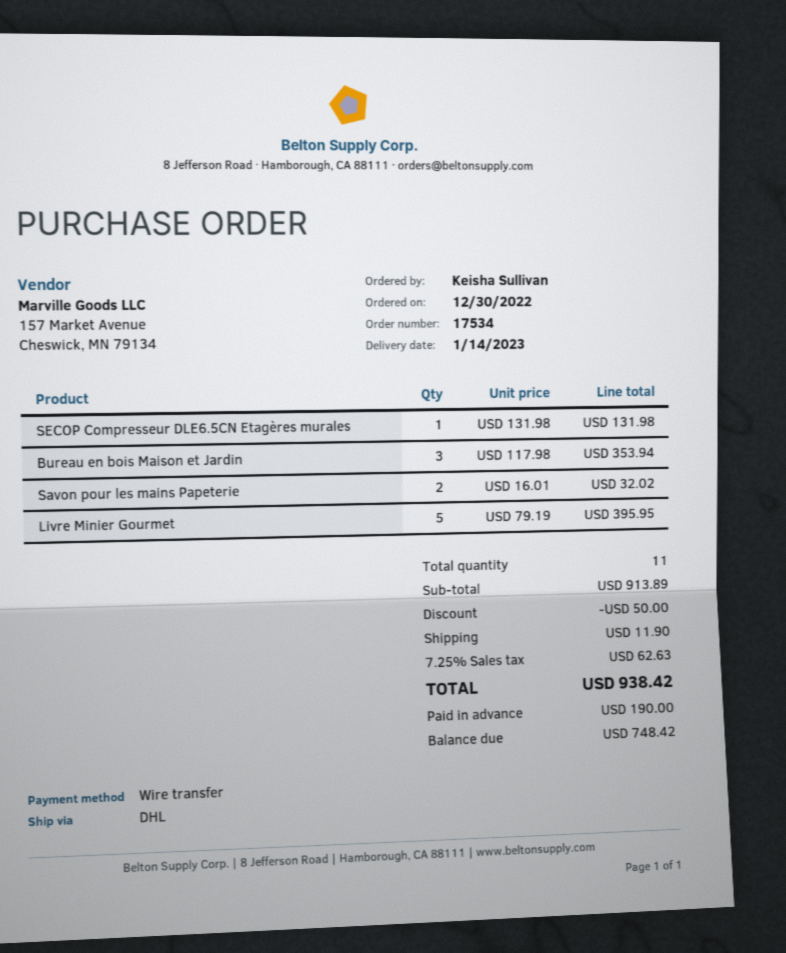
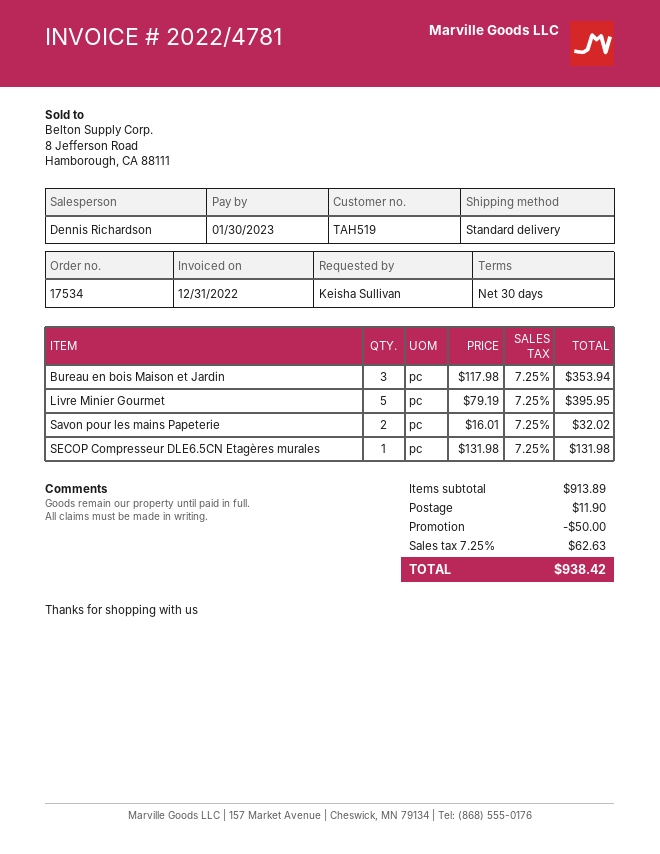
shipping method: DHL -> standard

